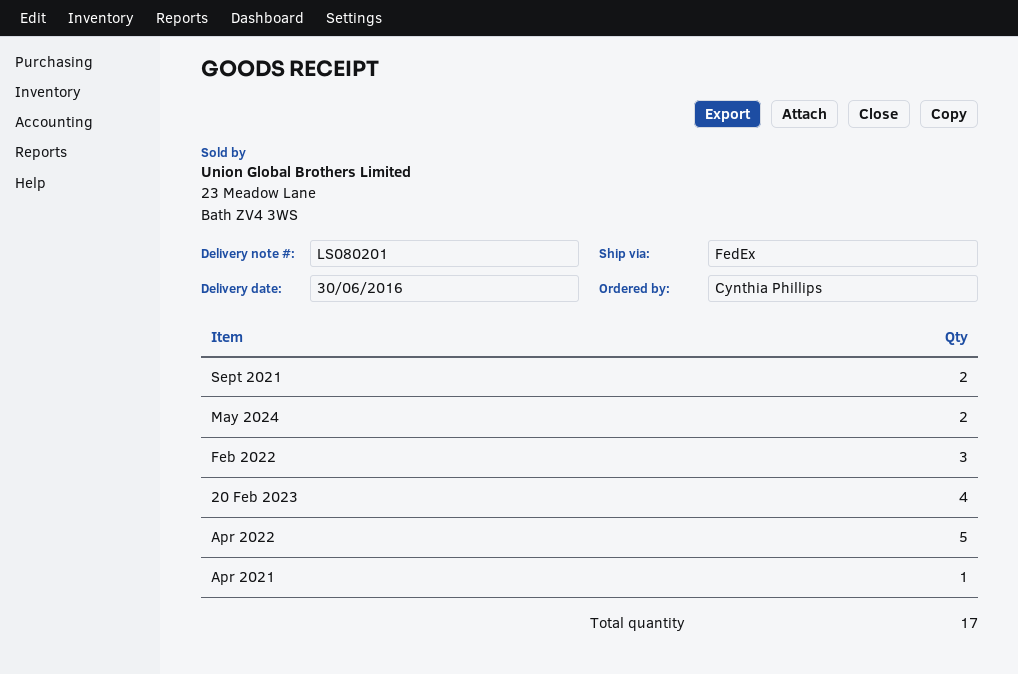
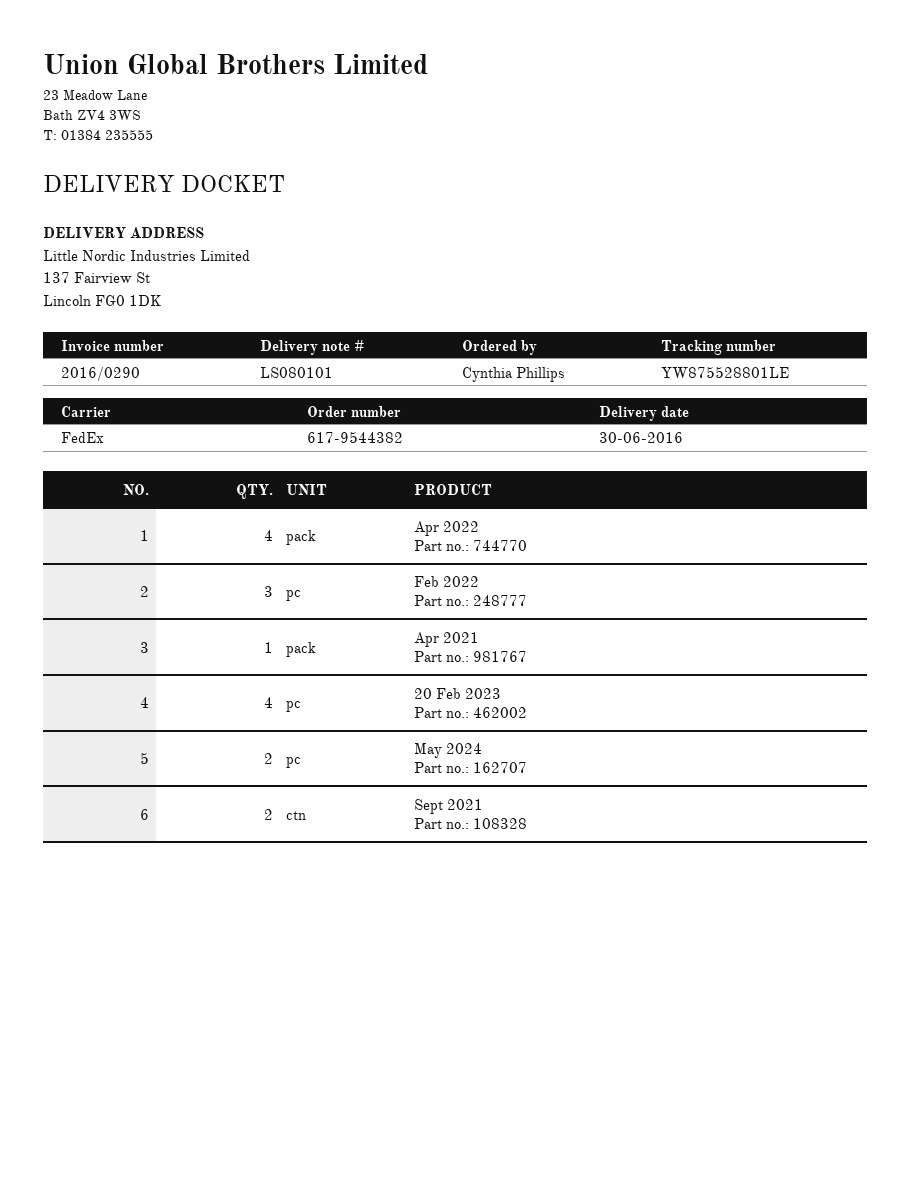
delivery note number: LS080201 -> LS080101
Apr 2022: 5 -> 4

